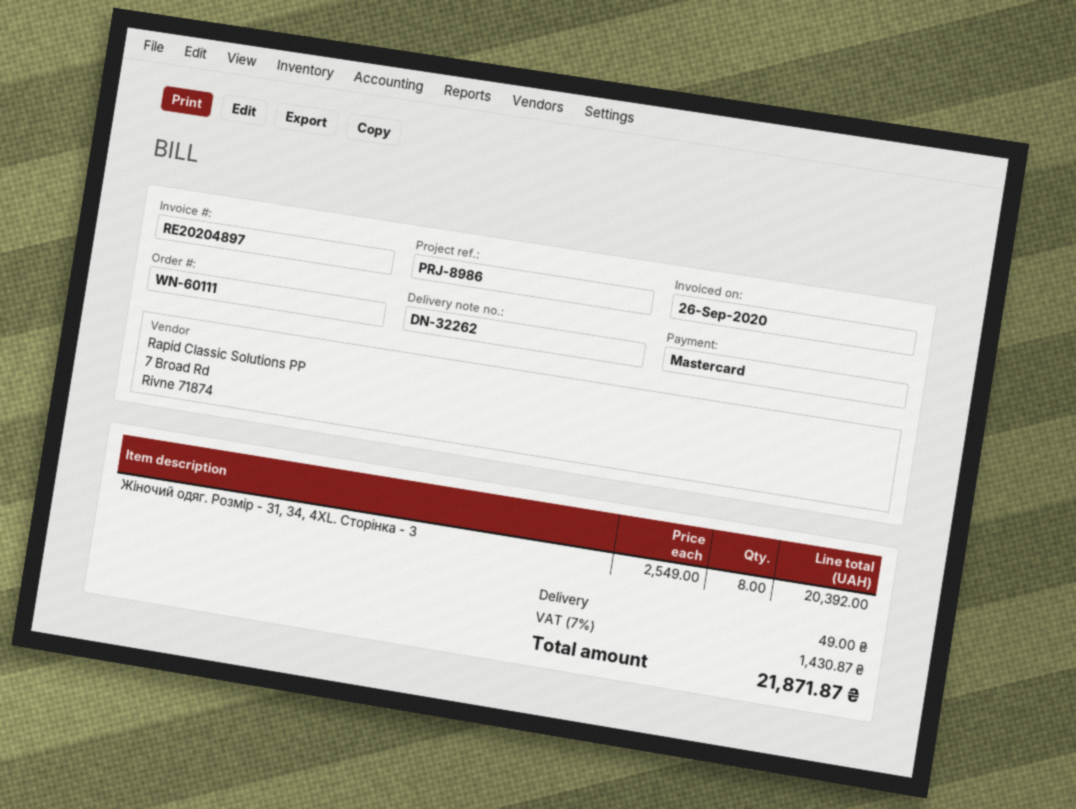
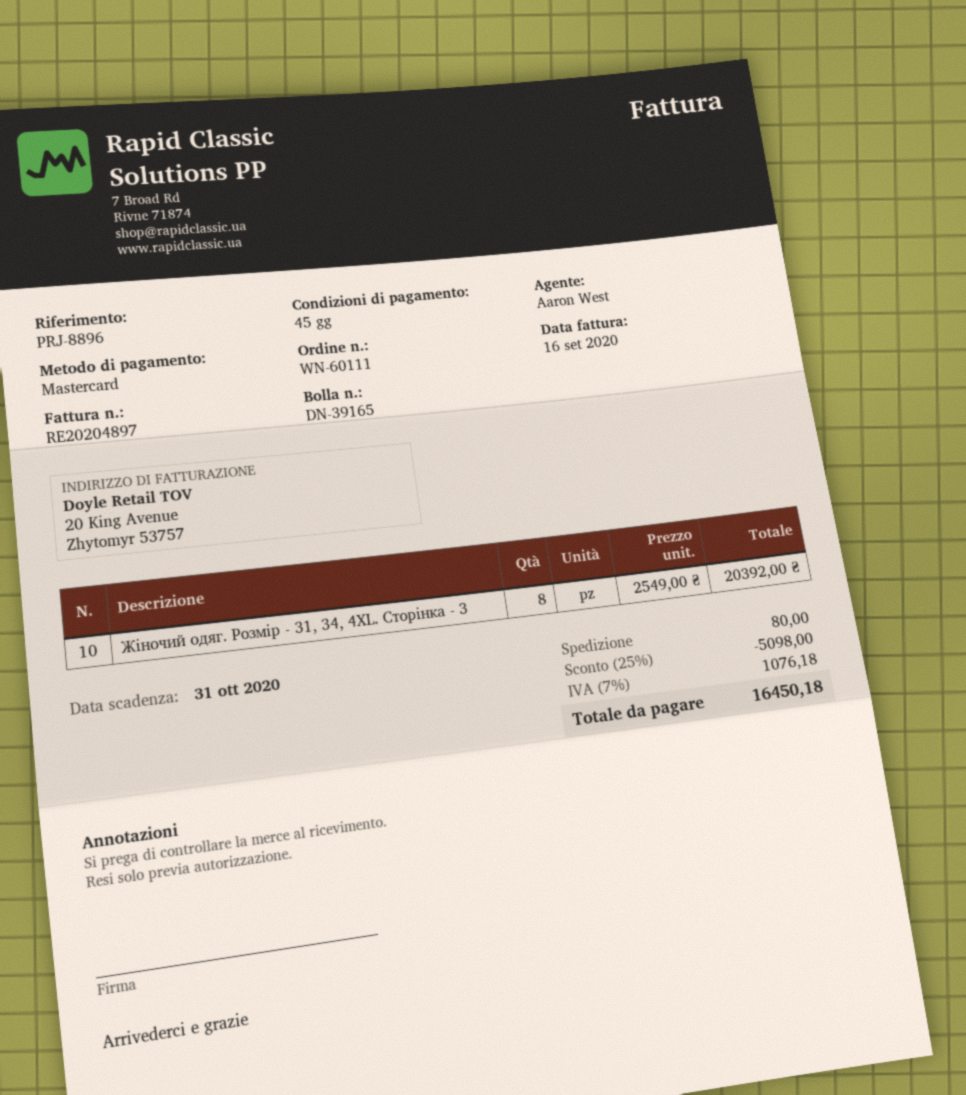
delivery note number: DN-32262 -> DN-39165
invoice date: 2020-09-26 -> 2020-09-16
reference: PRJ-8986 -> PRJ-8896
discount: none -> 25% = 5098.00
shipping: 49.00 -> 80.00
tax: 7% = 1430.87 -> 7% = 1076.18
total: 21871.87 -> 16450.18

